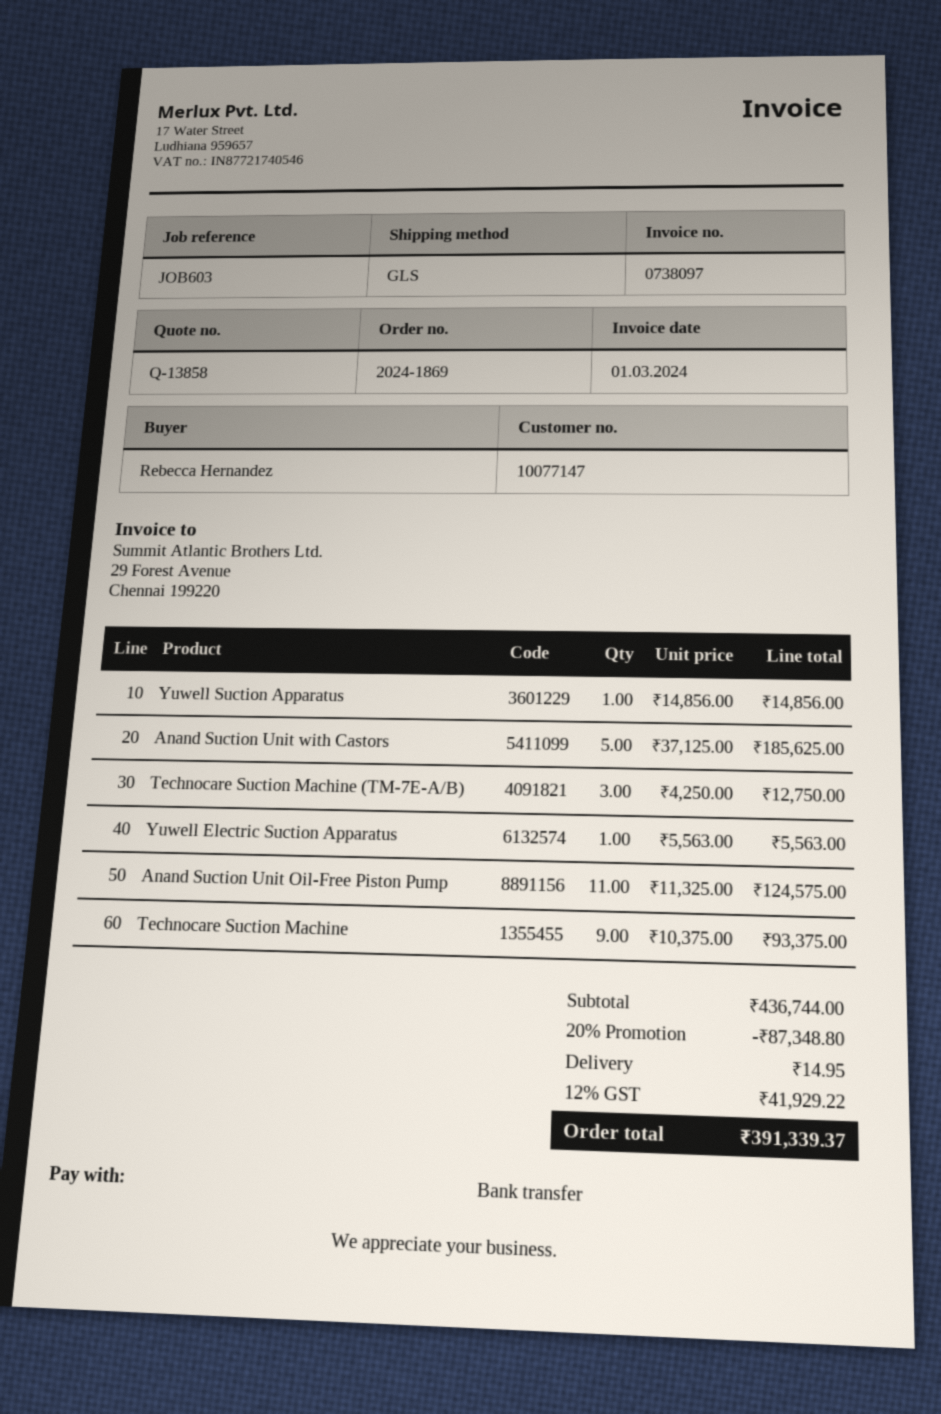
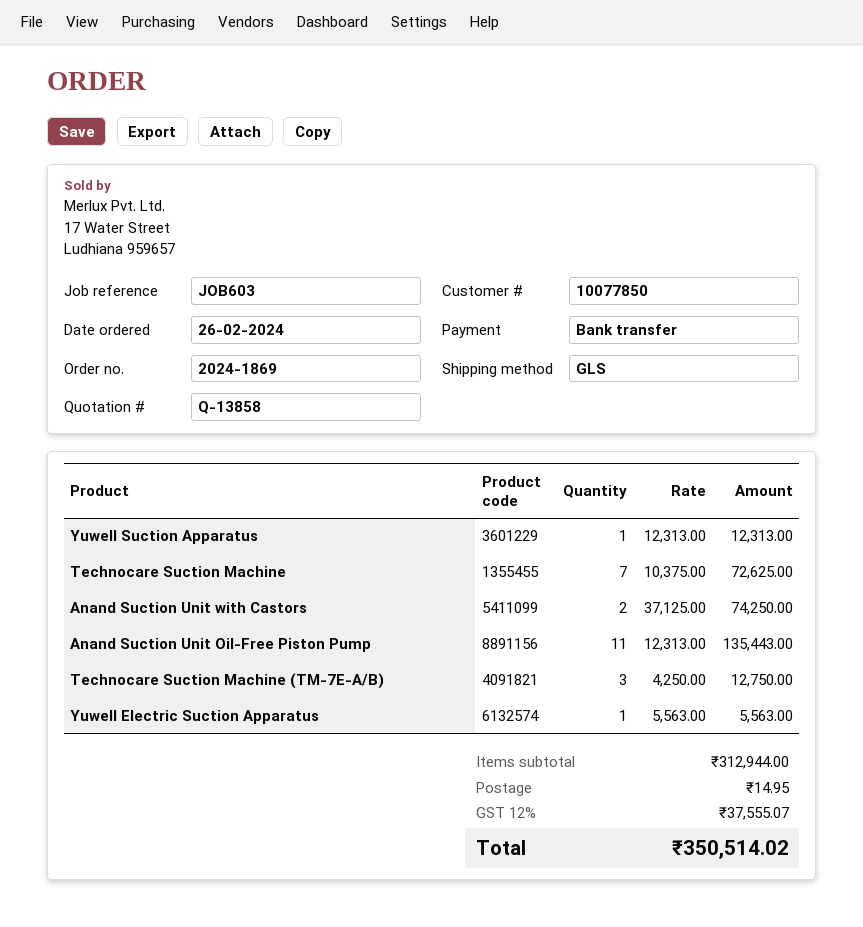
customer number: 10077147 -> 10077850
Yuwell Suction Apparatus: 1 x 14856.00 = 14856.00 -> 1 x 12313.00 = 12313.00
Anand Suction Unit with Castors: 5 x 37125.00 = 185625.00 -> 2 x 37125.00 = 74250.00
Anand Suction Unit Oil-Free Piston Pump: 11 x 11325.00 = 124575.00 -> 11 x 12313.00 = 135443.00
Technocare Suction Machine: 9 x 10375.00 = 93375.00 -> 7 x 10375.00 = 72625.00
subtotal: 436744.00 -> 312944.00
discount: 20% = 87348.80 -> none
tax: 12% = 41929.22 -> 12% = 37555.07
total: 391339.37 -> 350514.02

